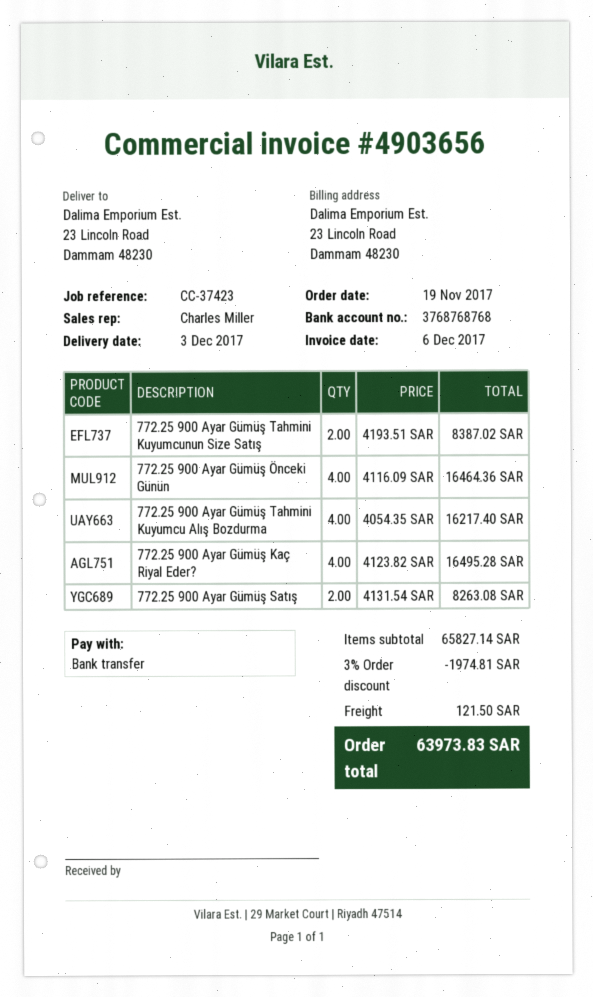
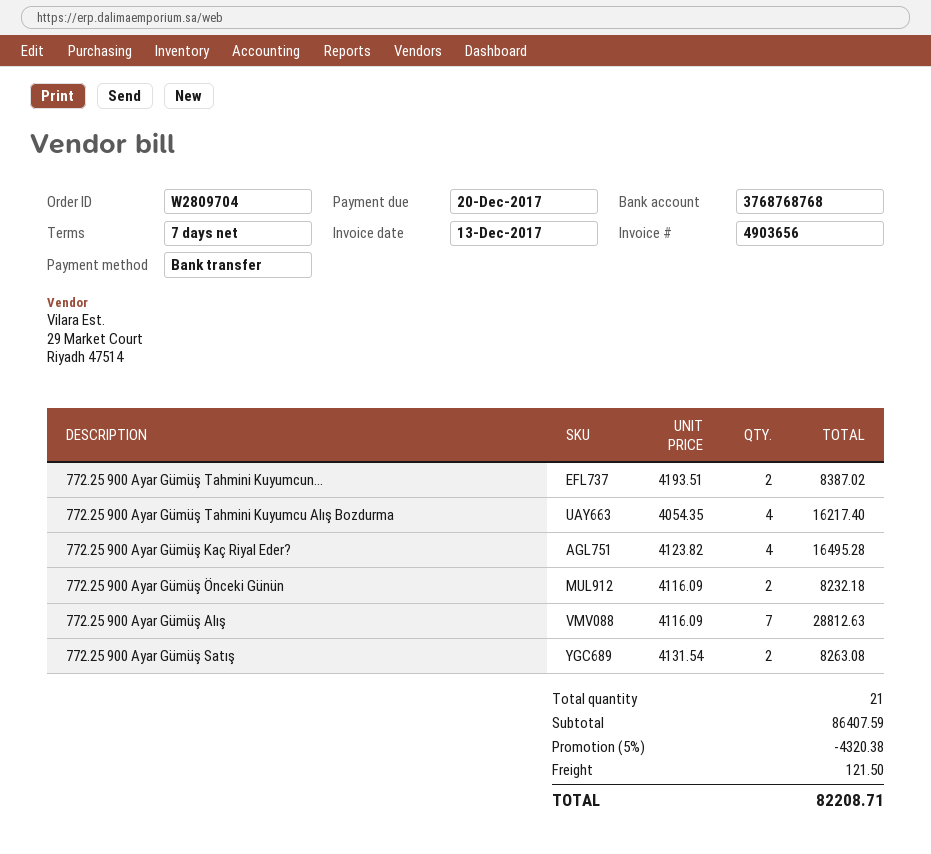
invoice date: 2017-12-06 -> 2017-12-13
772.25 900 Ayar Gümüş Önceki Günün: 4 x 4116.09 = 16464.36 -> 2 x 4116.09 = 8232.18
772.25 900 Ayar Gümüş Alış: none -> 7 x 4116.09 = 28812.63
subtotal: 65827.14 -> 86407.59
discount: 3% = 1974.81 -> 5% = 4320.38
total: 63973.83 -> 82208.71

